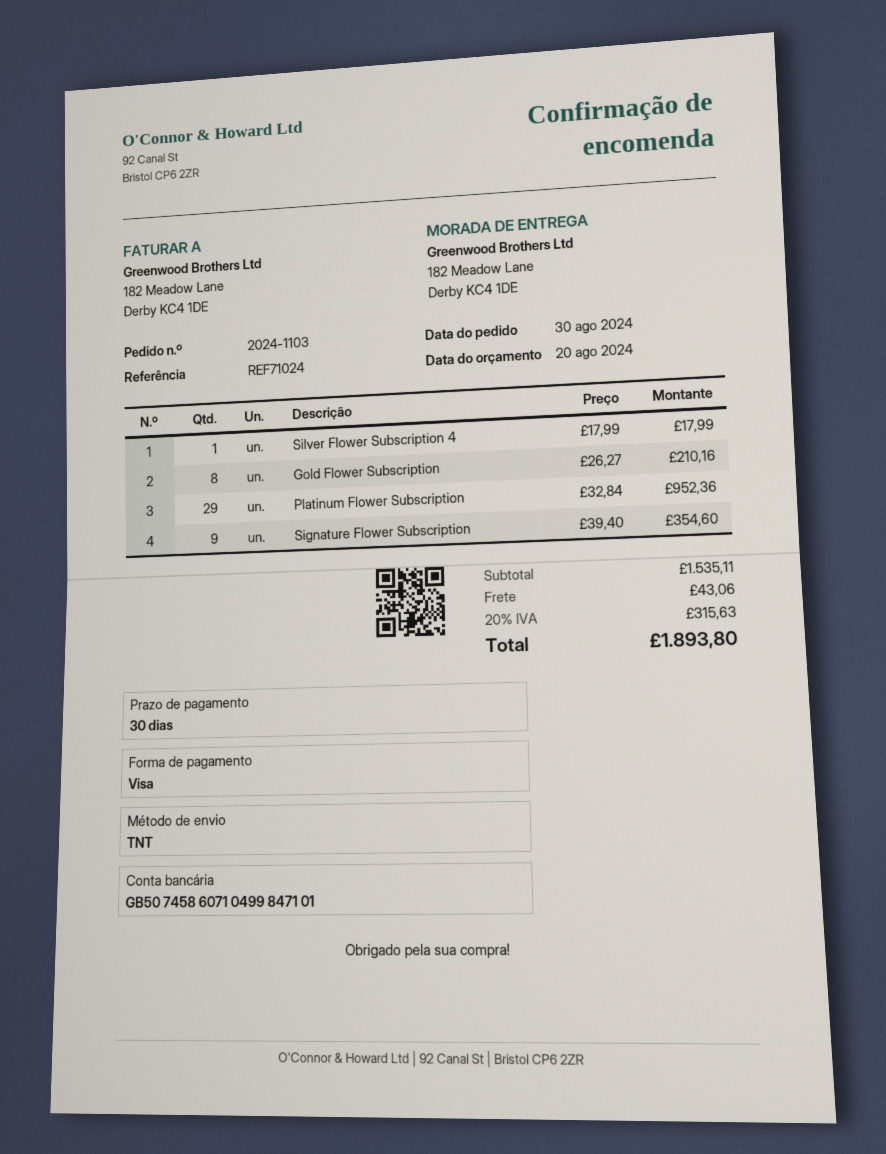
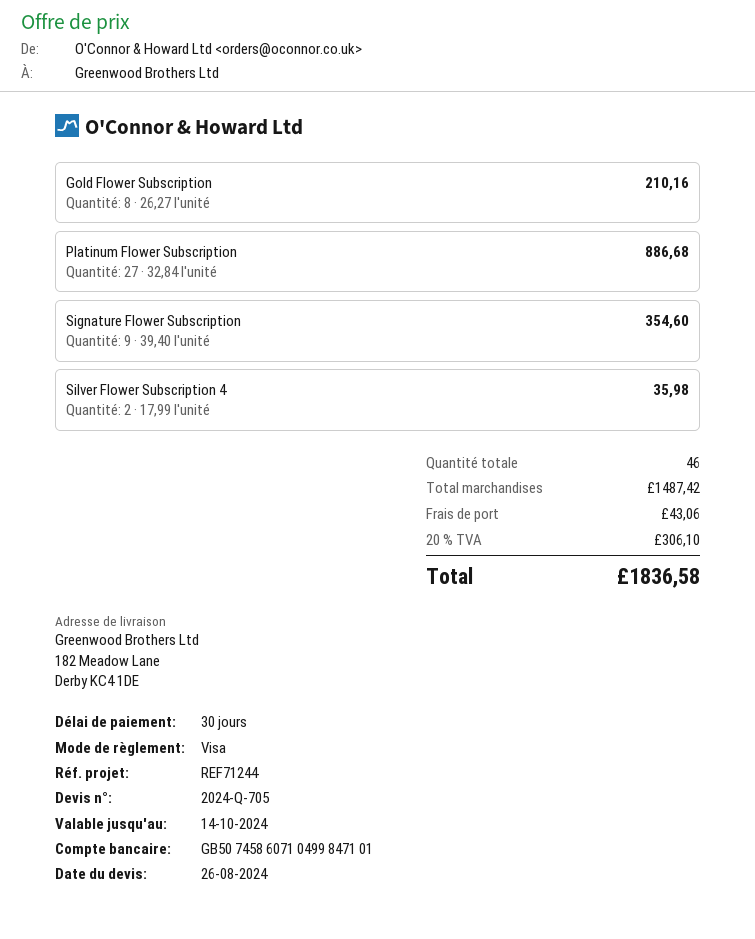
quote date: 2024-08-20 -> 2024-08-26
reference: REF71024 -> REF71244
Silver Flower Subscription 4: 1 x 17.99 = 17.99 -> 2 x 17.99 = 35.98
Platinum Flower Subscription: 29 x 32.84 = 952.36 -> 27 x 32.84 = 886.68
subtotal: 1535.11 -> 1487.42
tax: 20% = 315.63 -> 20% = 306.10
total: 1893.80 -> 1836.58

